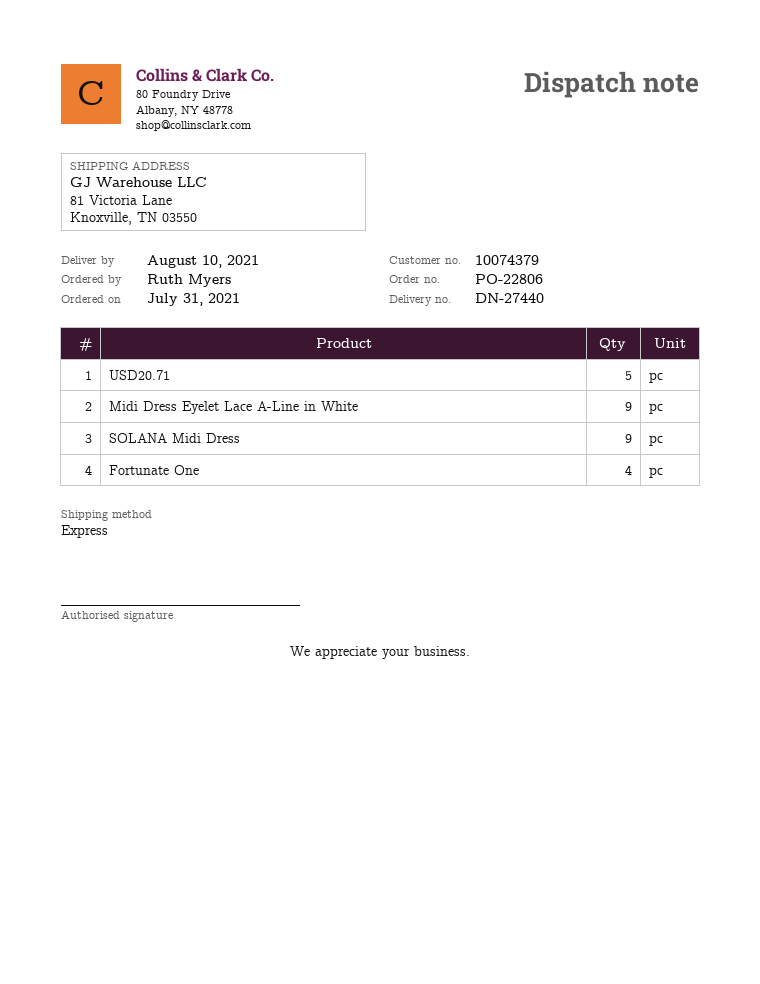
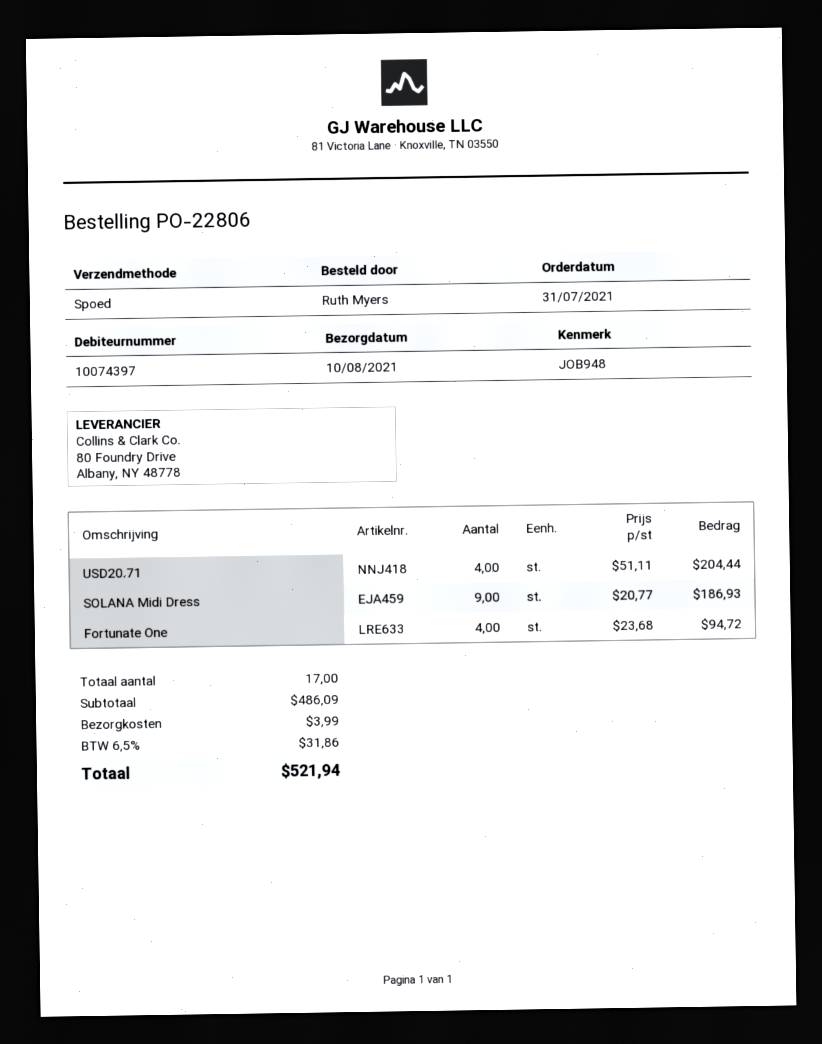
customer number: 10074379 -> 10074397
USD20.71: 5 -> 4
Midi Dress Eyelet Lace A-Line in White: 9 -> none

